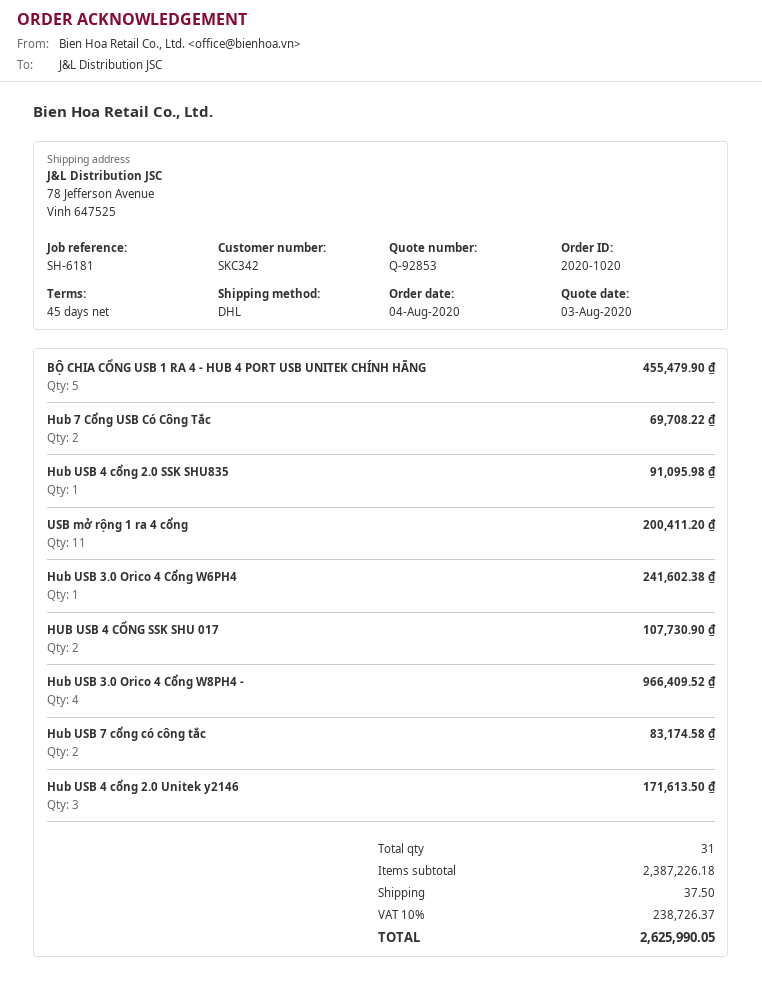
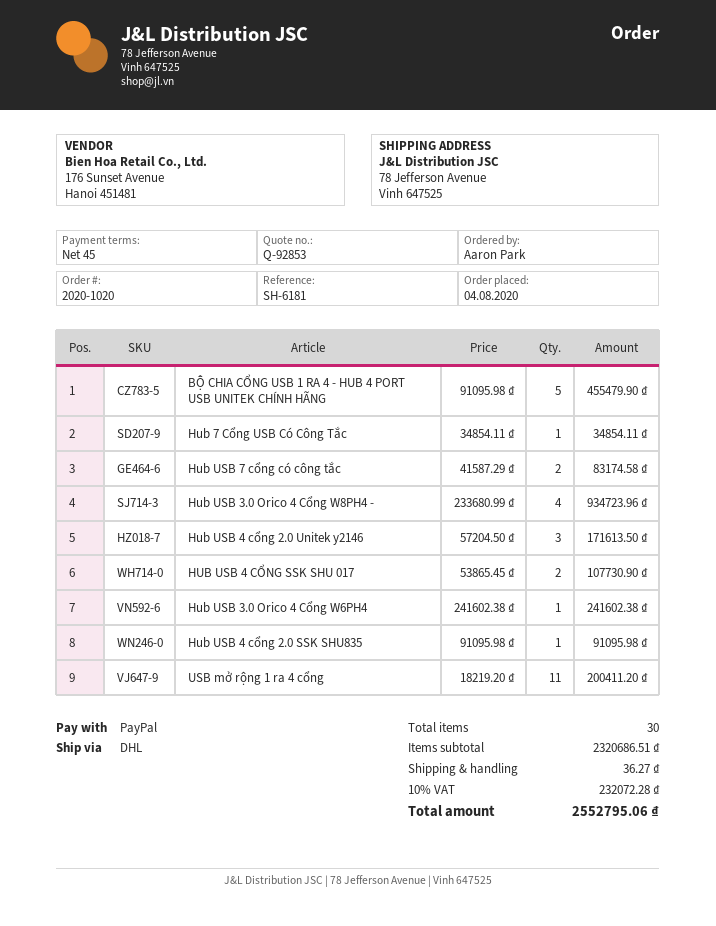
Hub 7 Cổng USB Có Công Tắc: 2 for 69708.22 -> 1 for 34854.11
Hub USB 3.0 Orico 4 Cổng W8PH4 -: 4 for 966409.52 -> 4 for 934723.96
total quantity: 31 -> 30
subtotal: 2387226.18 -> 2320686.51
shipping: 37.50 -> 36.27
tax: 10% = 238726.37 -> 10% = 232072.28
total: 2625990.05 -> 2552795.06

